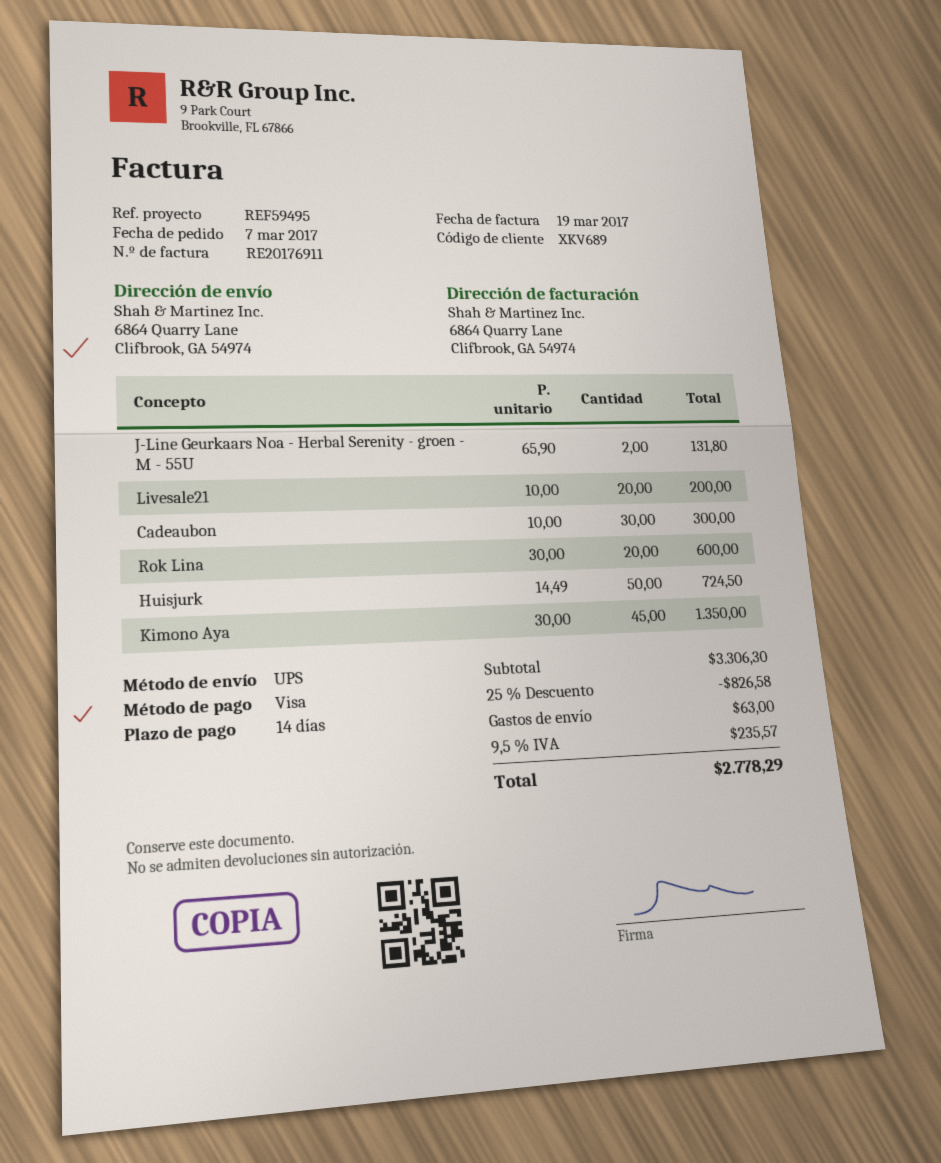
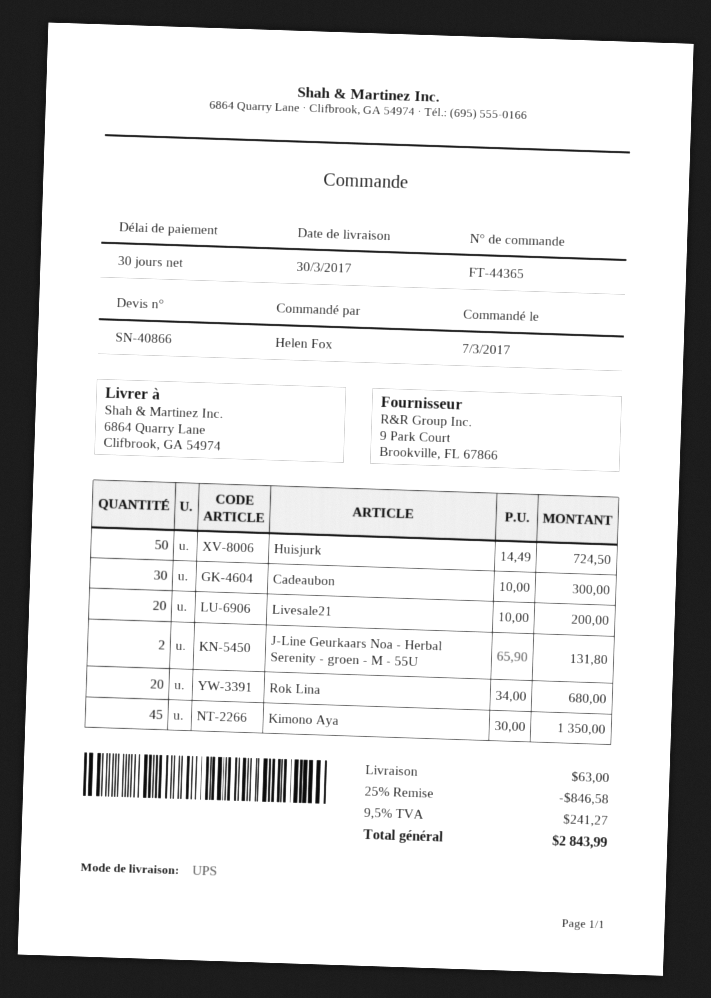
payment terms: 14 days -> 30 days
Rok Lina: 20 x 30.00 = 600.00 -> 20 x 34.00 = 680.00
discount: 25% = 826.58 -> 25% = 846.58
tax: 9.5% = 235.57 -> 9.5% = 241.27
total: 2778.29 -> 2843.99

